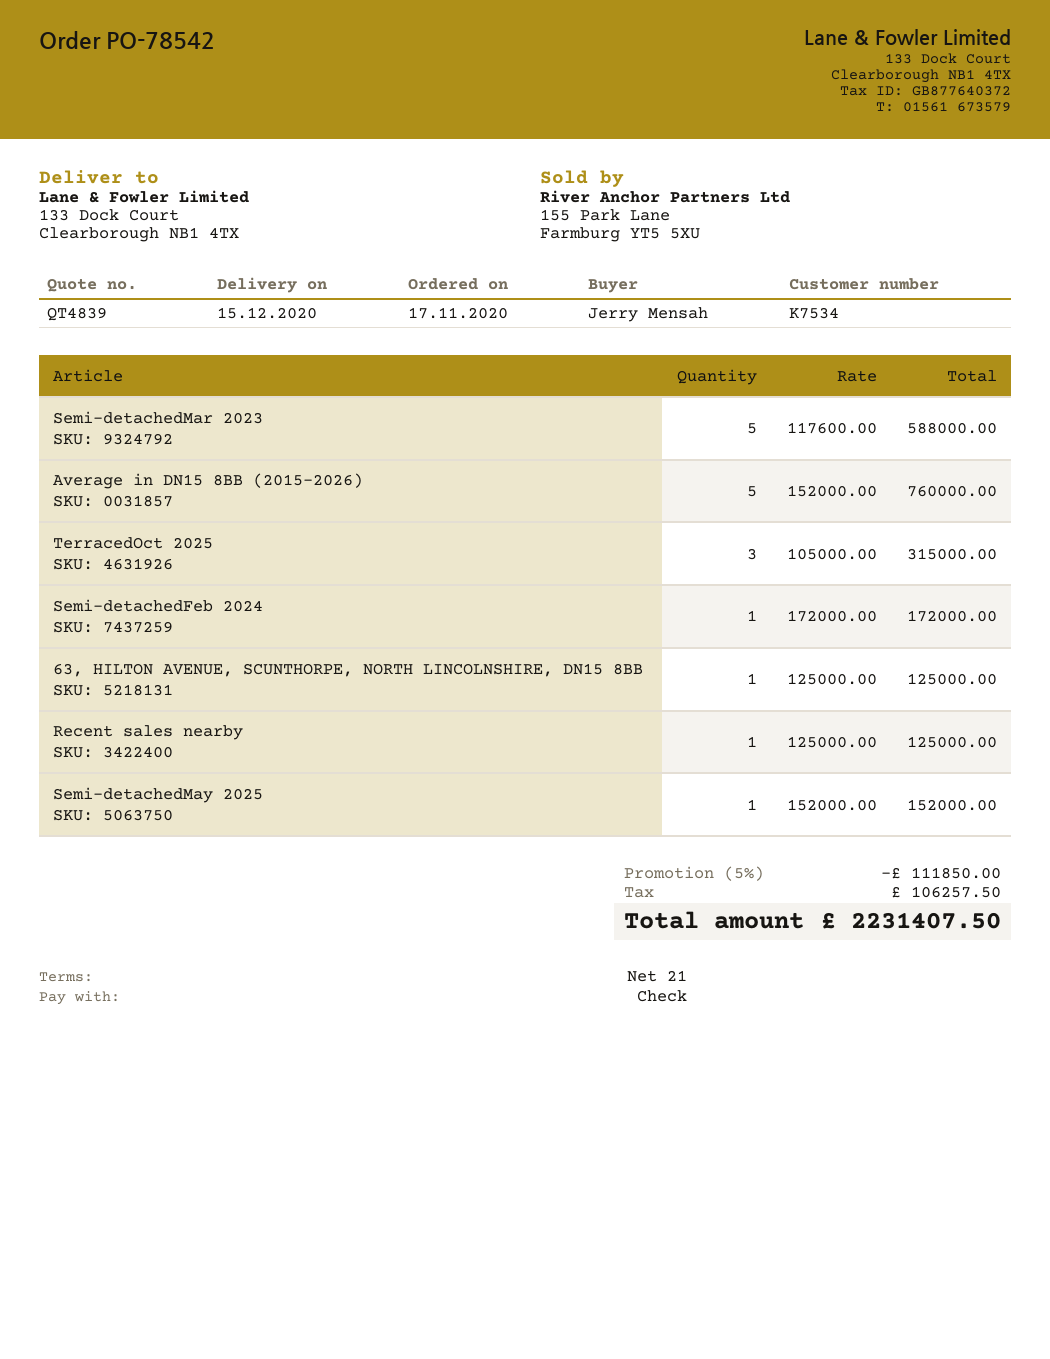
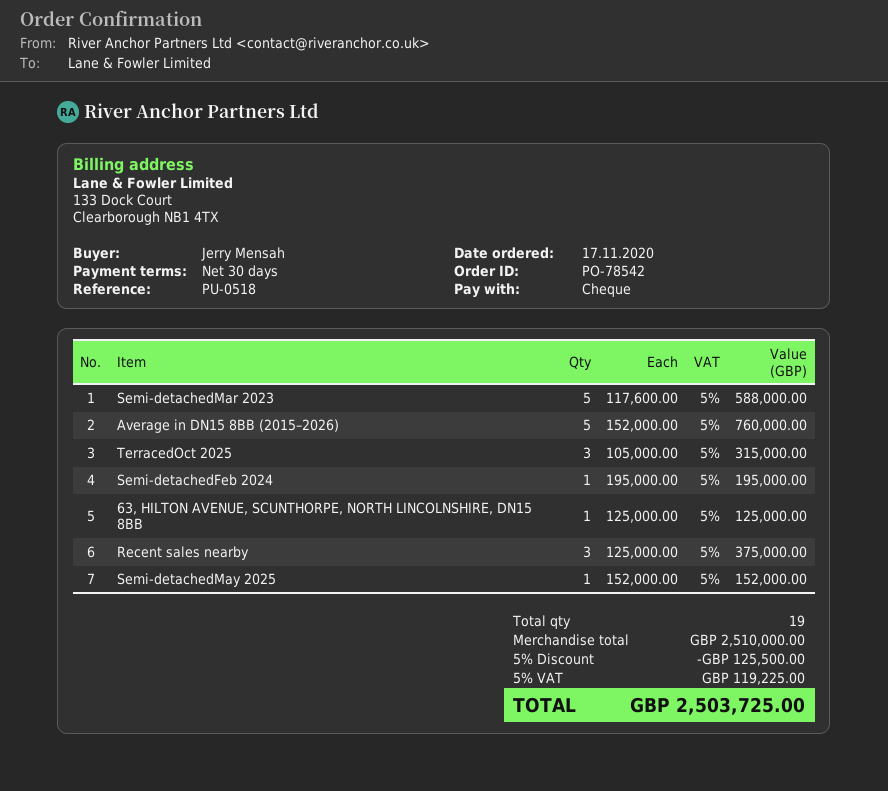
payment terms: 21 days -> 30 days
Semi-detachedFeb 2024: 1 x 172000.00 = 172000.00 -> 1 x 195000.00 = 195000.00
Recent sales nearby: 1 x 125000.00 = 125000.00 -> 3 x 125000.00 = 375000.00
discount: 5% = 111850.00 -> 5% = 125500.00
tax: 106257.50 -> 119225.00
total: 2231407.50 -> 2503725.00

